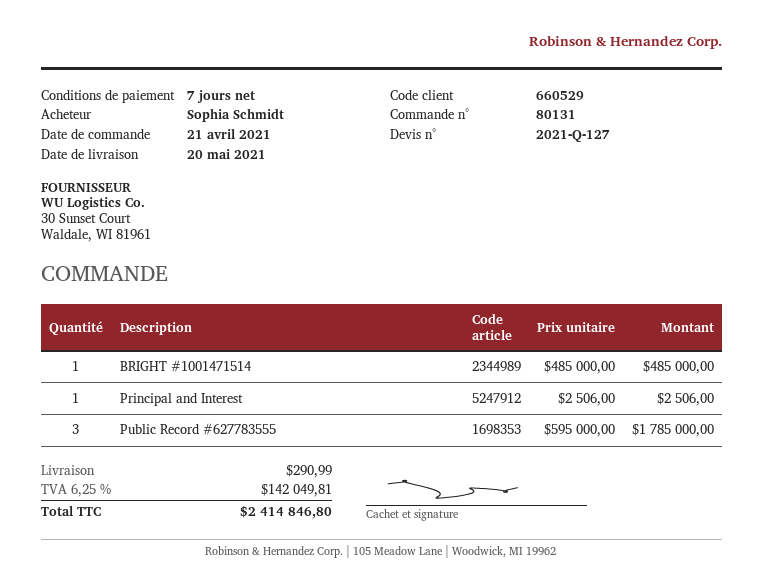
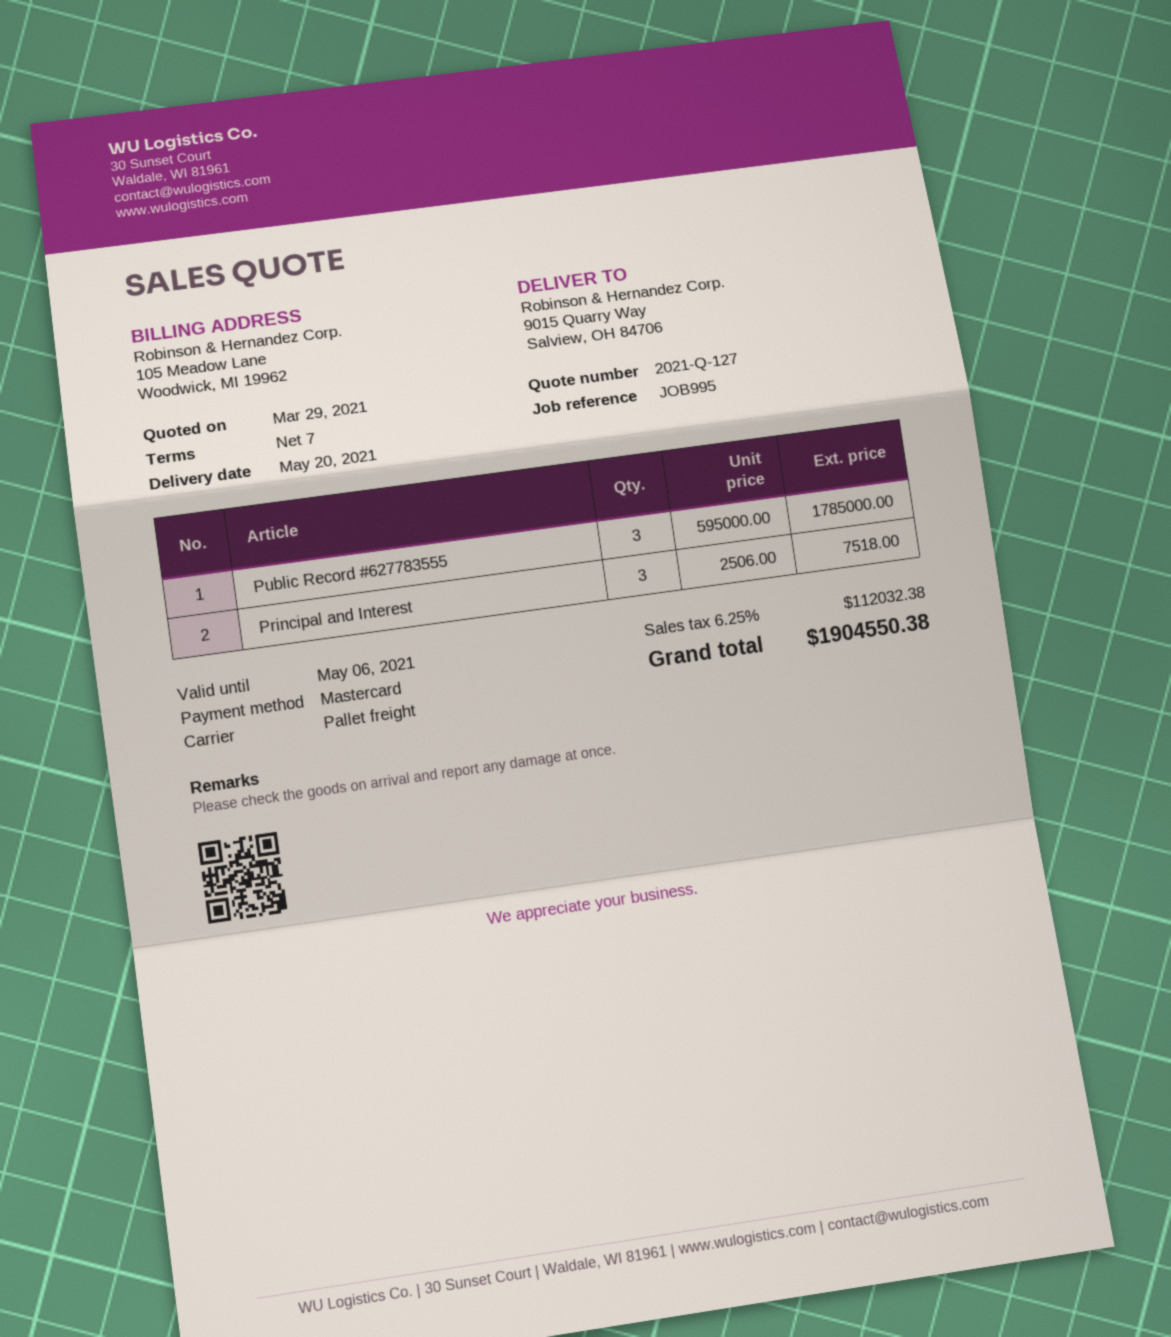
BRIGHT #1001471514: 1 x 485000.00 = 485000.00 -> none
Principal and Interest: 1 x 2506.00 = 2506.00 -> 3 x 2506.00 = 7518.00
shipping: 290.99 -> none
tax: 6.25% = 142049.81 -> 6.25% = 112032.38
total: 2414846.80 -> 1904550.38

